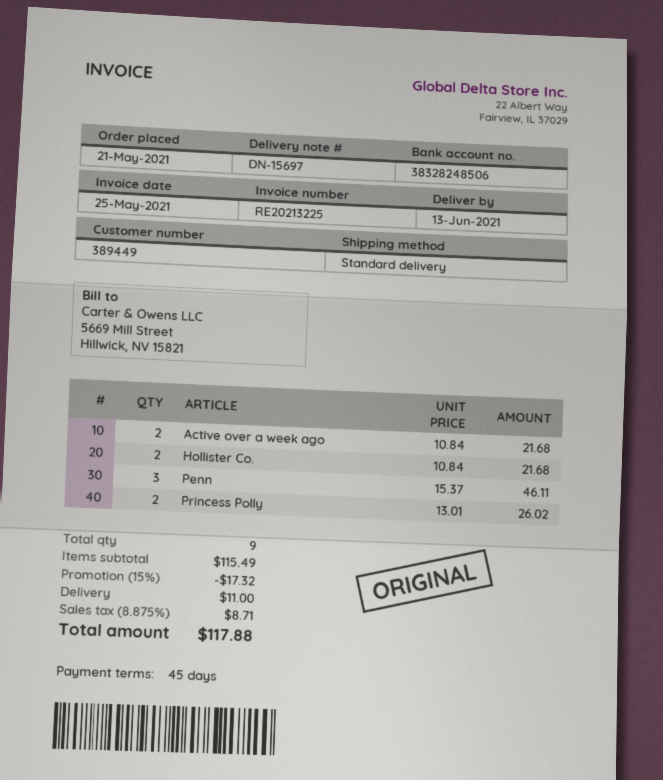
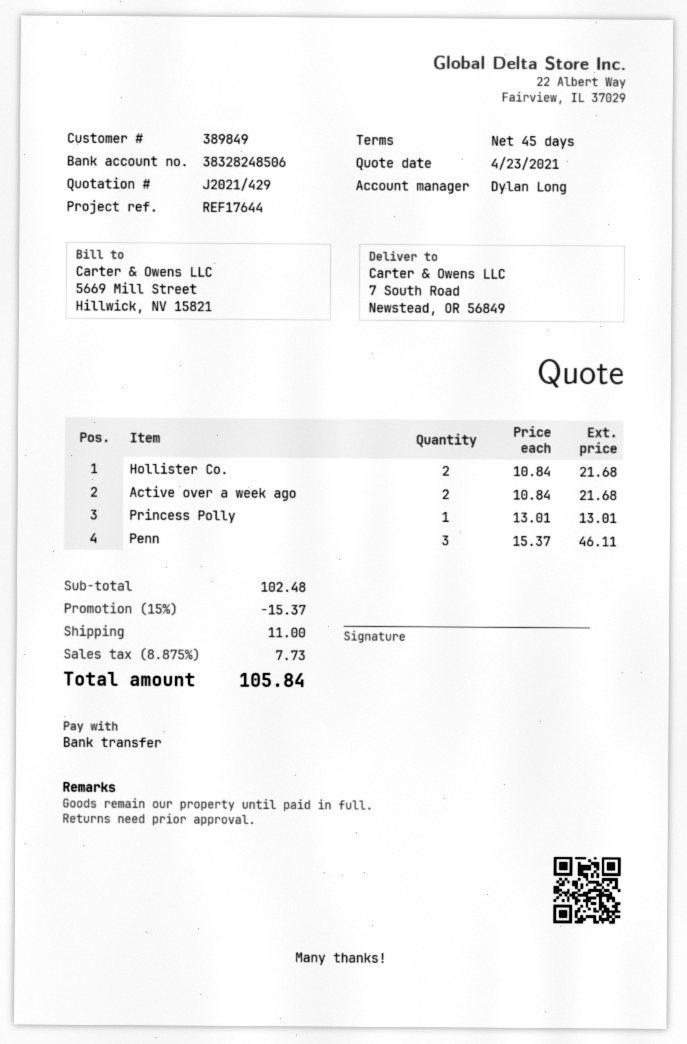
customer number: 389449 -> 389849
Princess Polly: 2 x 13.01 = 26.02 -> 1 x 13.01 = 13.01
subtotal: 115.49 -> 102.48
discount: 15% = 17.32 -> 15% = 15.37
tax: 8.875% = 8.71 -> 8.875% = 7.73
total: 117.88 -> 105.84

